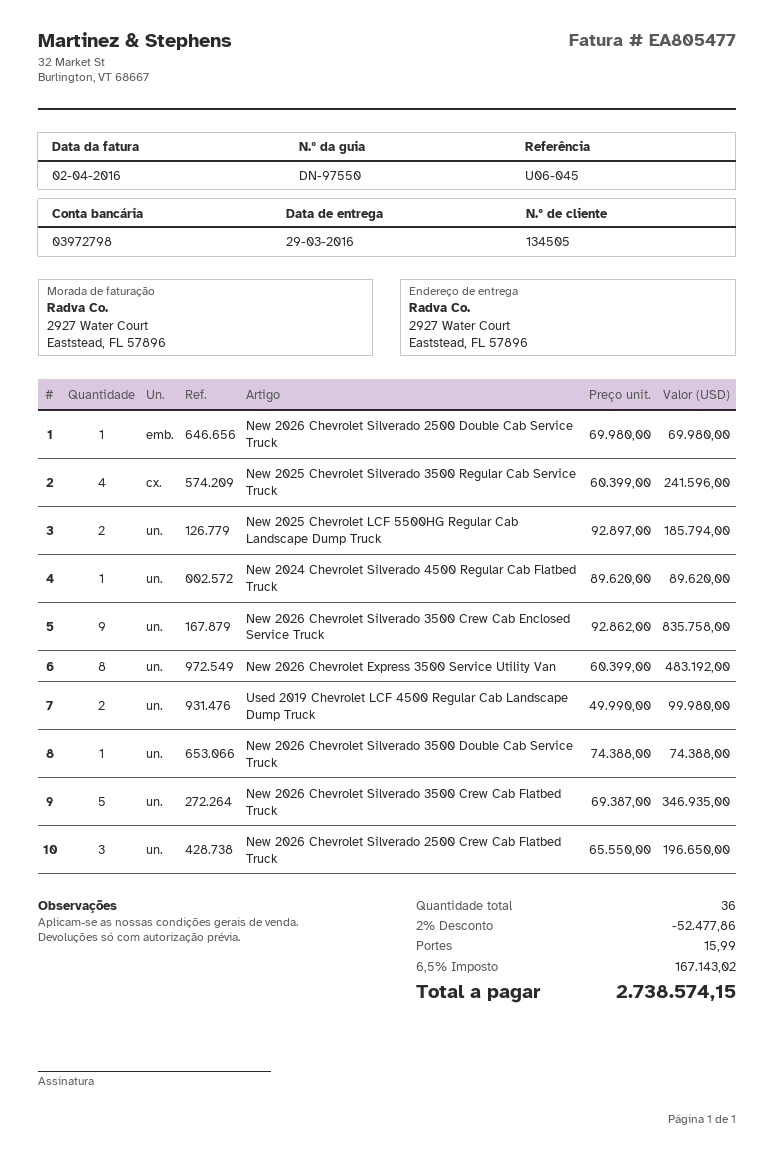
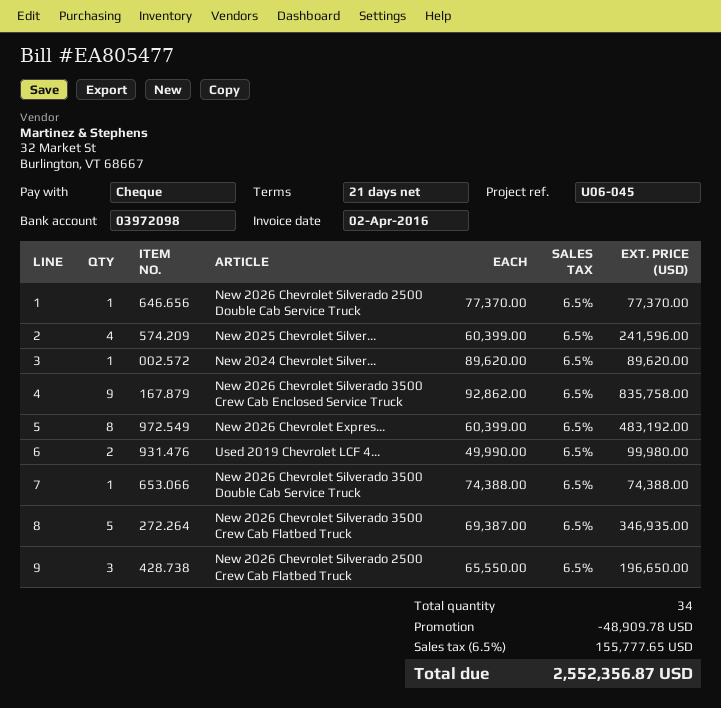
bank account: 03972798 -> 03972098
New 2026 Chevrolet Silverado 2500 Double Cab Service Truck: 1 x 69980.00 = 69980.00 -> 1 x 77370.00 = 77370.00
New 2025 Chevrolet LCF 5500HG Regular Cab Landscape Dump Truck: 2 x 92897.00 = 185794.00 -> none
total quantity: 36 -> 34
discount: 52477.86 -> 48909.78
shipping: 15.99 -> none
tax: 6.5% = 167143.02 -> 6.5% = 155777.65
total: 2738574.15 -> 2552356.87

